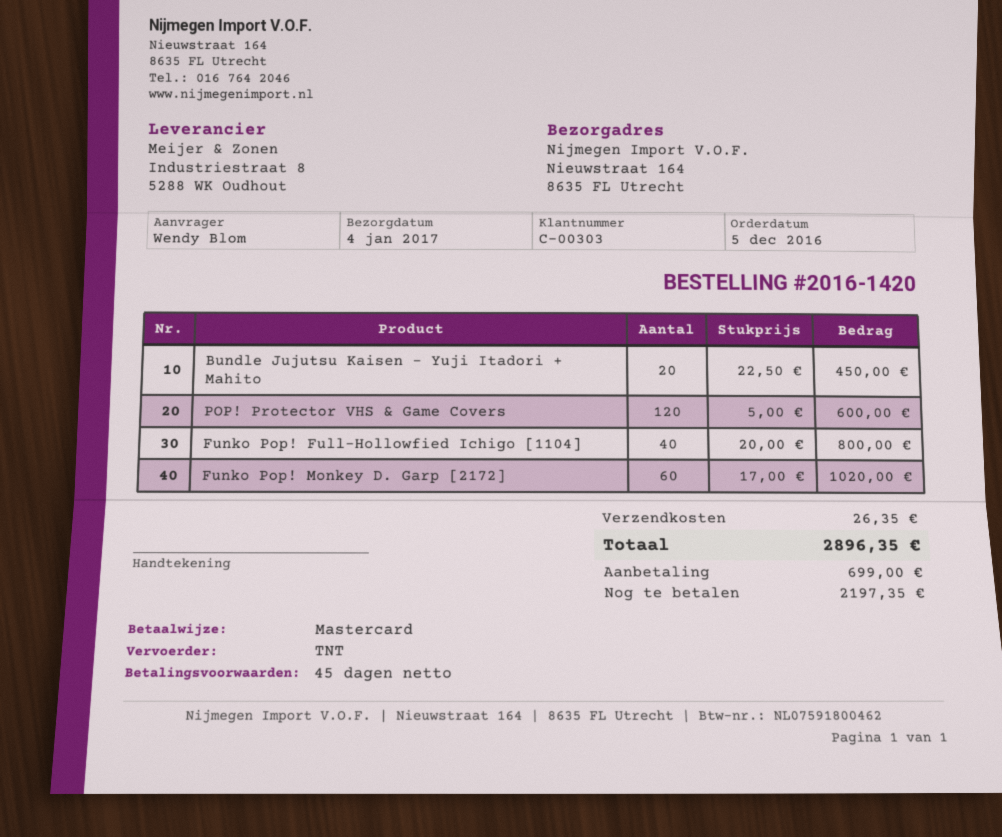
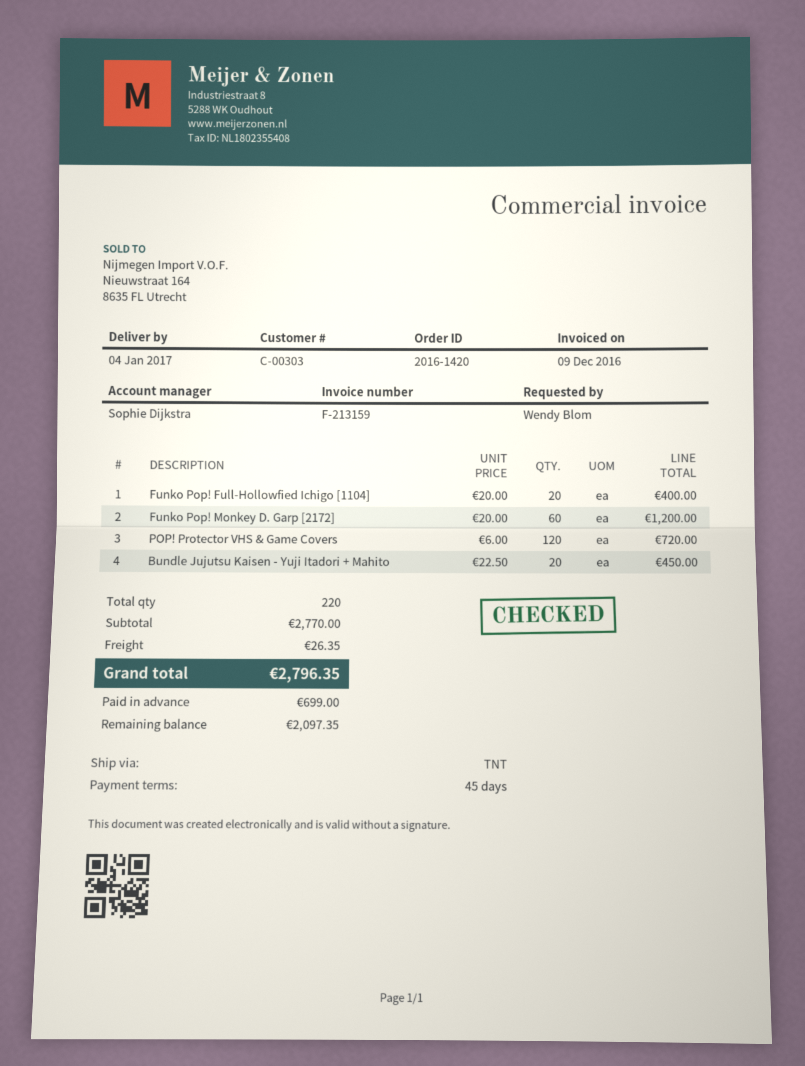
POP! Protector VHS & Game Covers: 120 x 5.00 = 600.00 -> 120 x 6.00 = 720.00
Funko Pop! Full-Hollowfied Ichigo [1104]: 40 x 20.00 = 800.00 -> 20 x 20.00 = 400.00
Funko Pop! Monkey D. Garp [2172]: 60 x 17.00 = 1020.00 -> 60 x 20.00 = 1200.00
total: 2896.35 -> 2796.35
balance: 2197.35 -> 2097.35

